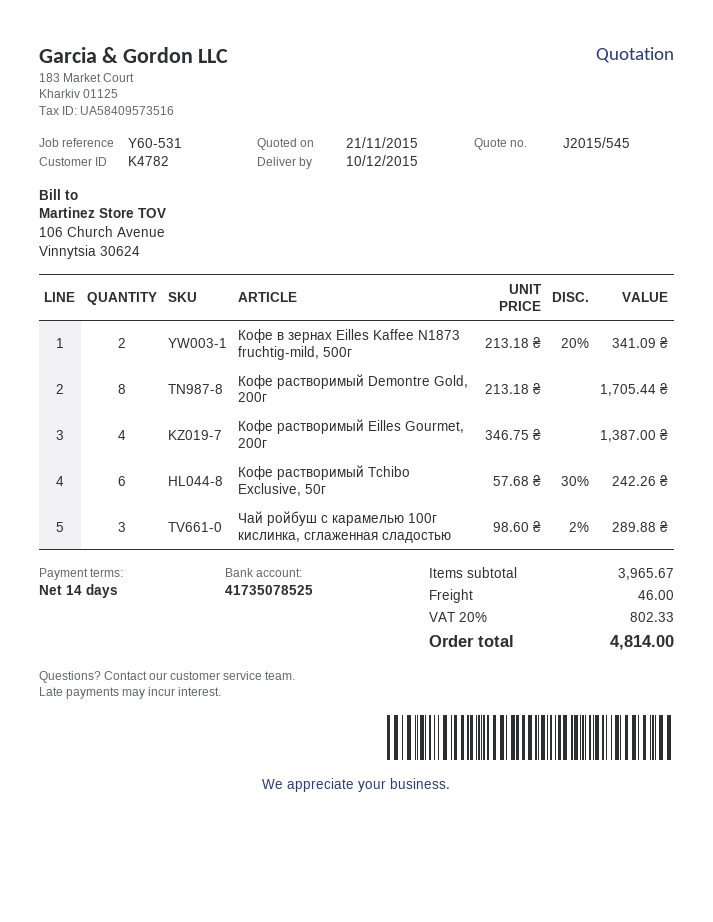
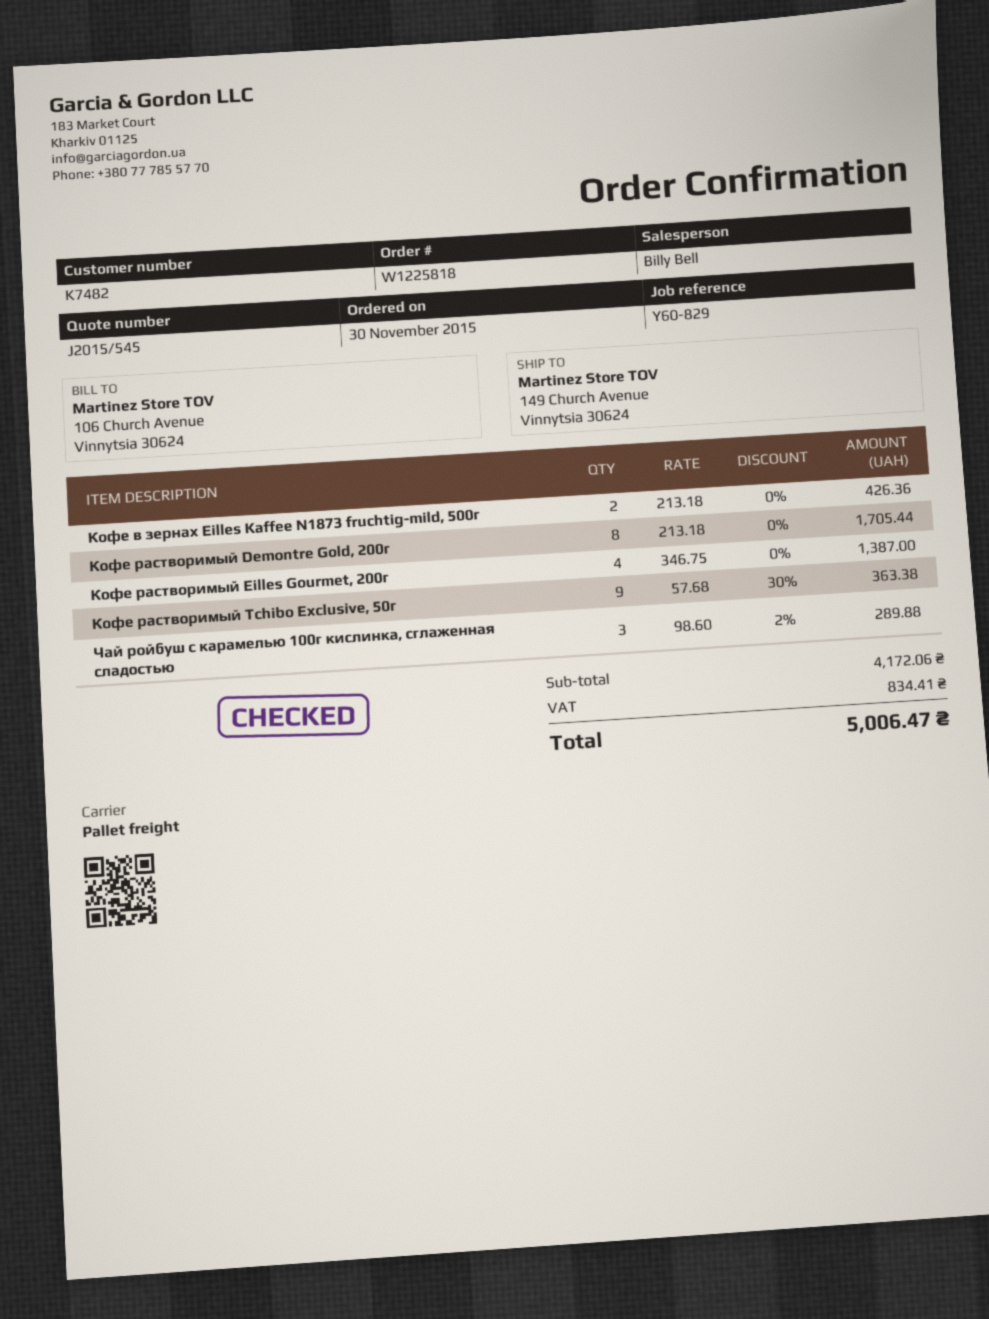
customer number: K4782 -> K7482
reference: Y60-531 -> Y60-829
Кофе в зернах Eilles Kaffee N1873 fruchtig-mild, 500г: 2 x 213.18 - 20% = 341.09 -> 2 x 213.18 = 426.36
Кофе растворимый Tchibo Exclusive, 50г: 6 x 57.68 - 30% = 242.26 -> 9 x 57.68 - 30% = 363.38
subtotal: 3965.67 -> 4172.06
shipping: 46.00 -> none
tax: 802.33 -> 834.41
total: 4814.00 -> 5006.47

